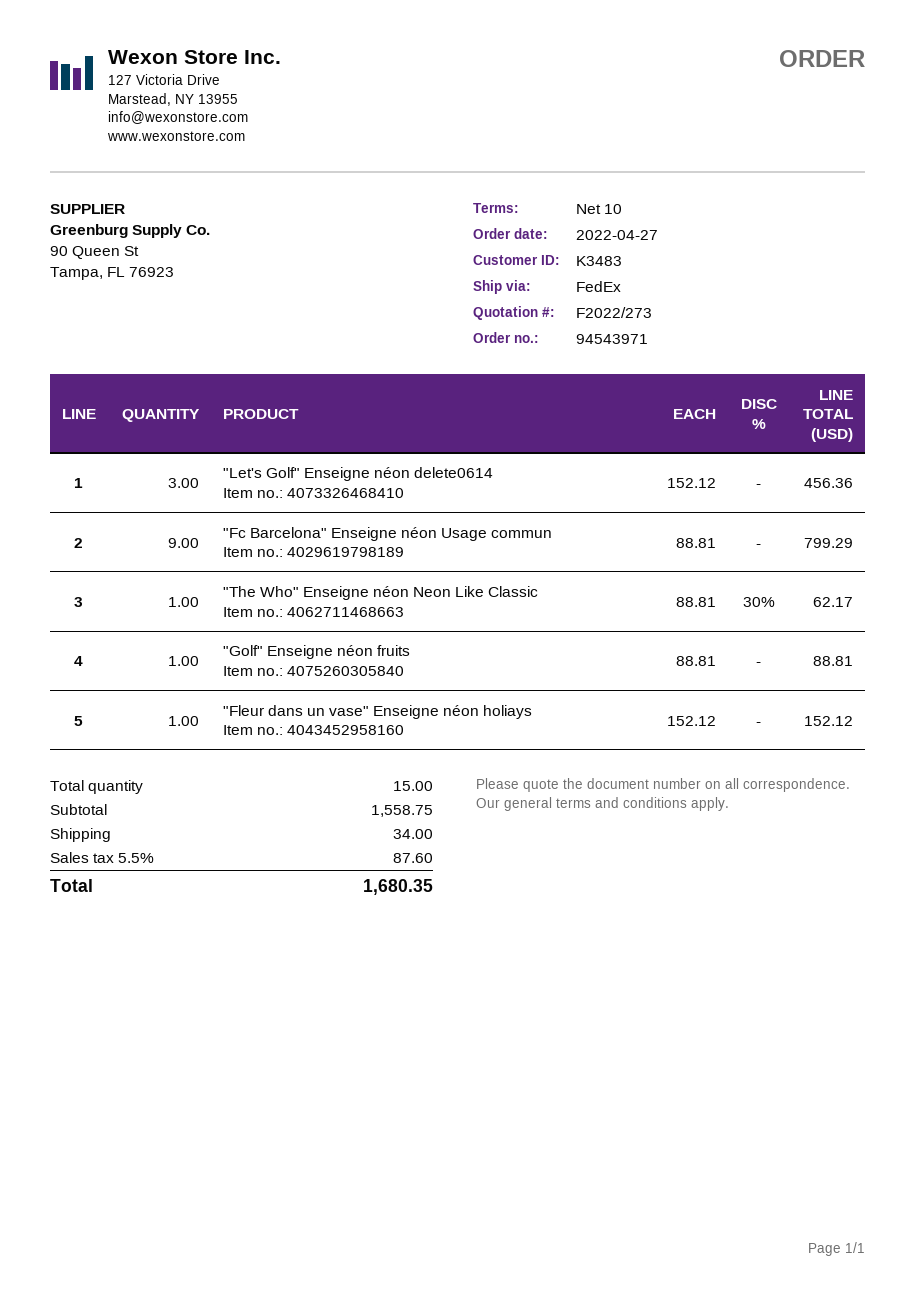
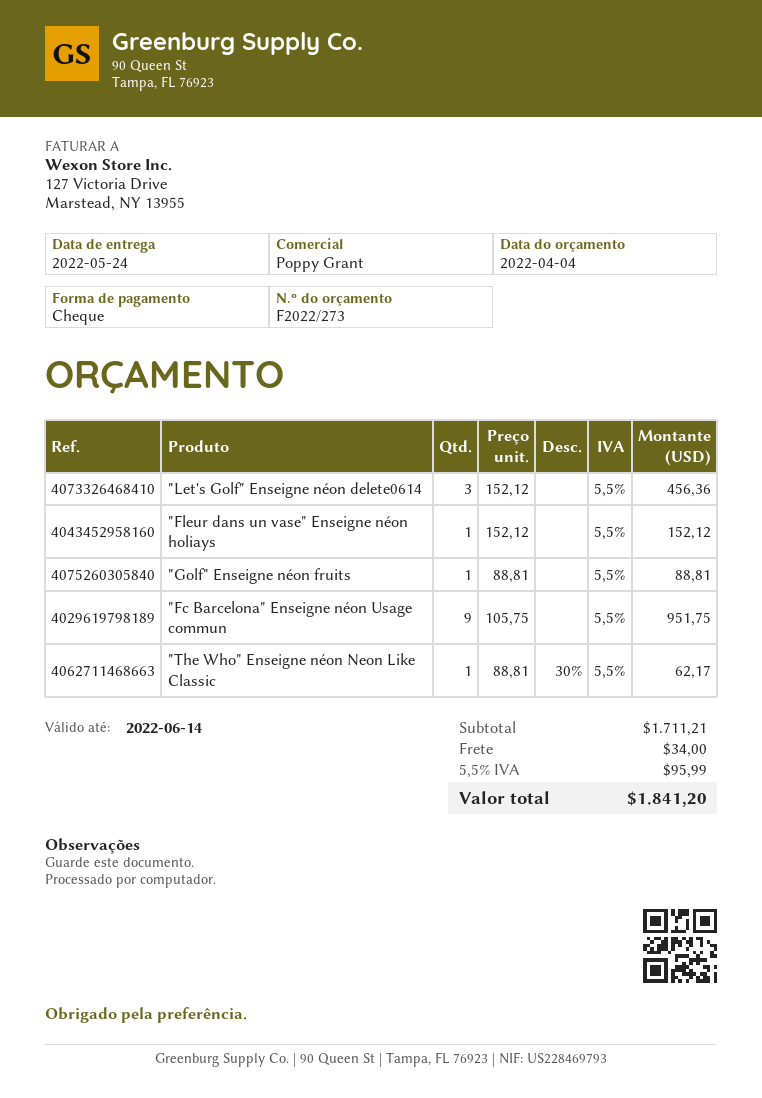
"Fc Barcelona" Enseigne néon Usage commun: 9 x 88.81 = 799.29 -> 9 x 105.75 = 951.75
subtotal: 1558.75 -> 1711.21
tax: 5.5% = 87.60 -> 5.5% = 95.99
total: 1680.35 -> 1841.20

